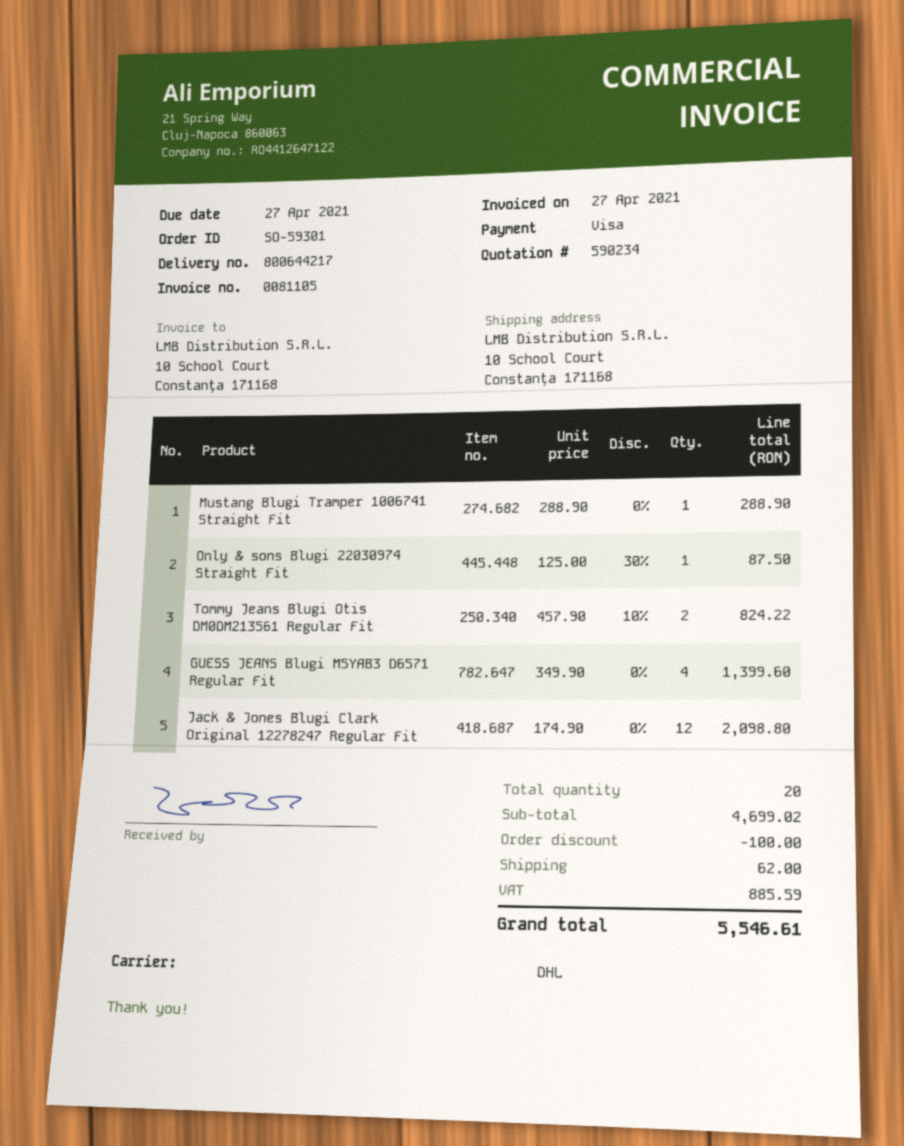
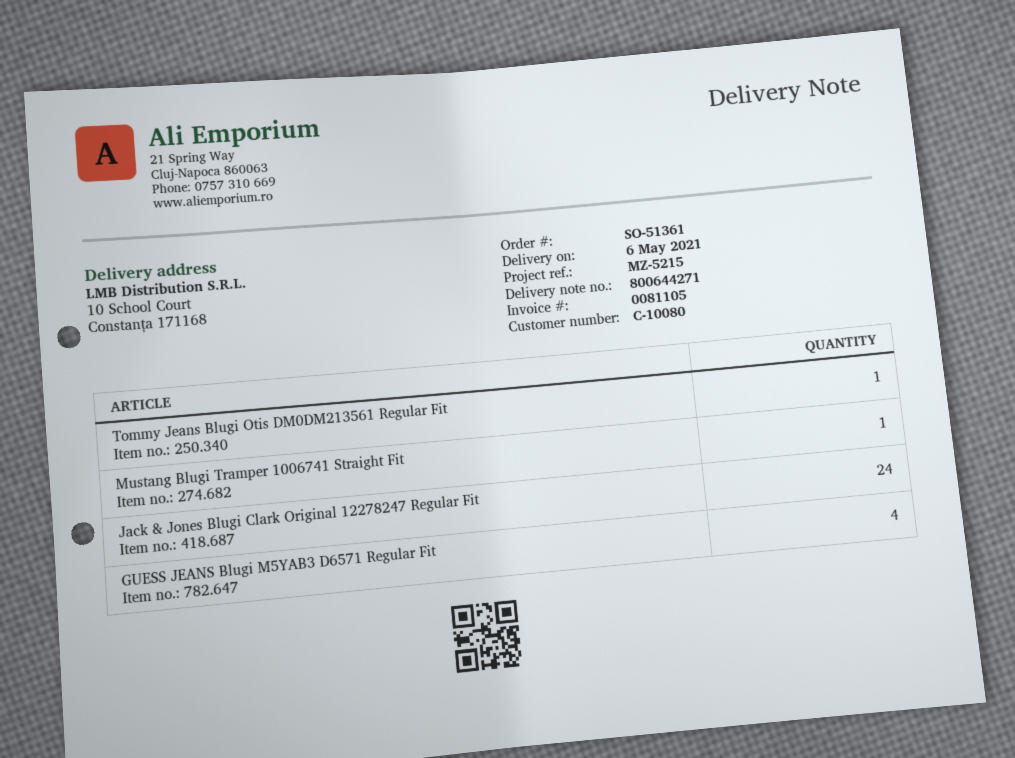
order number: SO-59301 -> SO-51361
delivery note number: 800644217 -> 800644271
Only & sons Blugi 22030974 Straight Fit: 1 -> none
Tommy Jeans Blugi Otis DM0DM213561 Regular Fit: 2 -> 1
Jack & Jones Blugi Clark Original 12278247 Regular Fit: 12 -> 24

